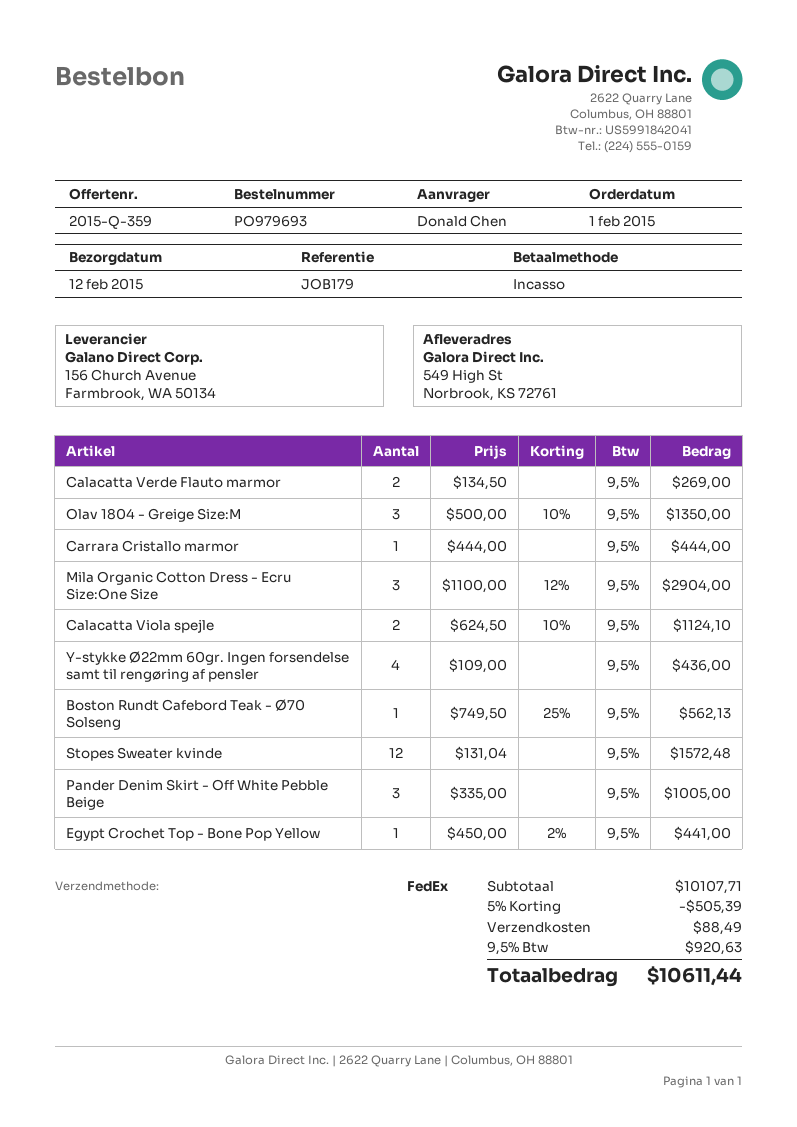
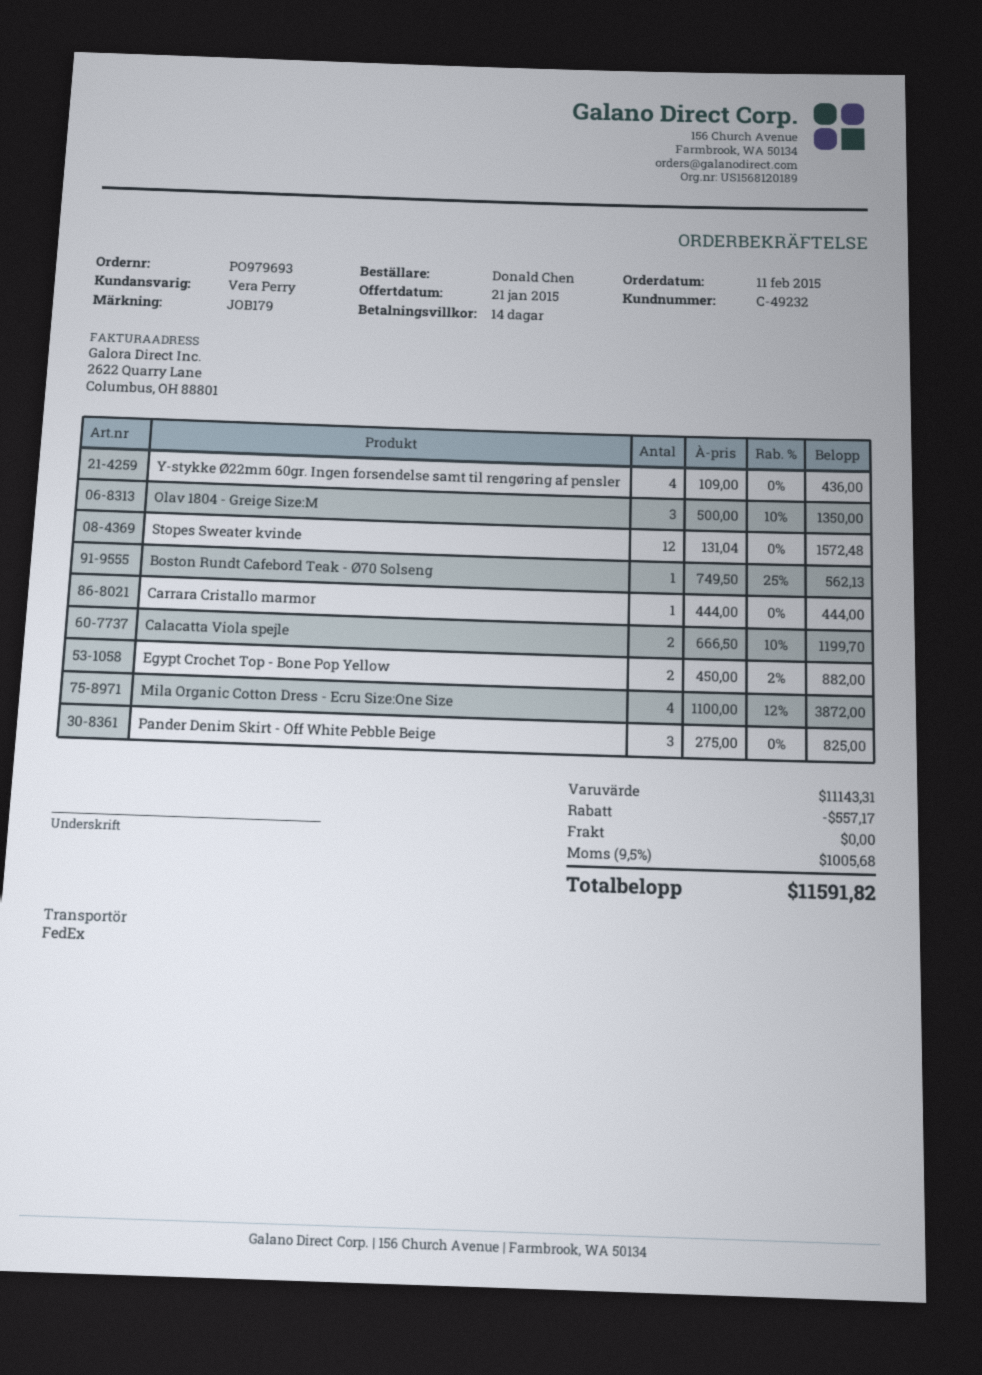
order date: 2015-02-01 -> 2015-02-11
Calacatta Verde Flauto marmor: 2 x 134.50 = 269.00 -> none
Mila Organic Cotton Dress - Ecru Size:One Size: 3 x 1100.00 - 12% = 2904.00 -> 4 x 1100.00 - 12% = 3872.00
Calacatta Viola spejle: 2 x 624.50 - 10% = 1124.10 -> 2 x 666.50 - 10% = 1199.70
Pander Denim Skirt - Off White Pebble Beige: 3 x 335.00 = 1005.00 -> 3 x 275.00 = 825.00
Egypt Crochet Top - Bone Pop Yellow: 1 x 450.00 - 2% = 441.00 -> 2 x 450.00 - 2% = 882.00
subtotal: 10107.71 -> 11143.31
discount: 505.39 -> 557.17
shipping: 88.49 -> 0.00
tax: 9.5% = 920.63 -> 9.5% = 1005.68
total: 10611.44 -> 11591.82

